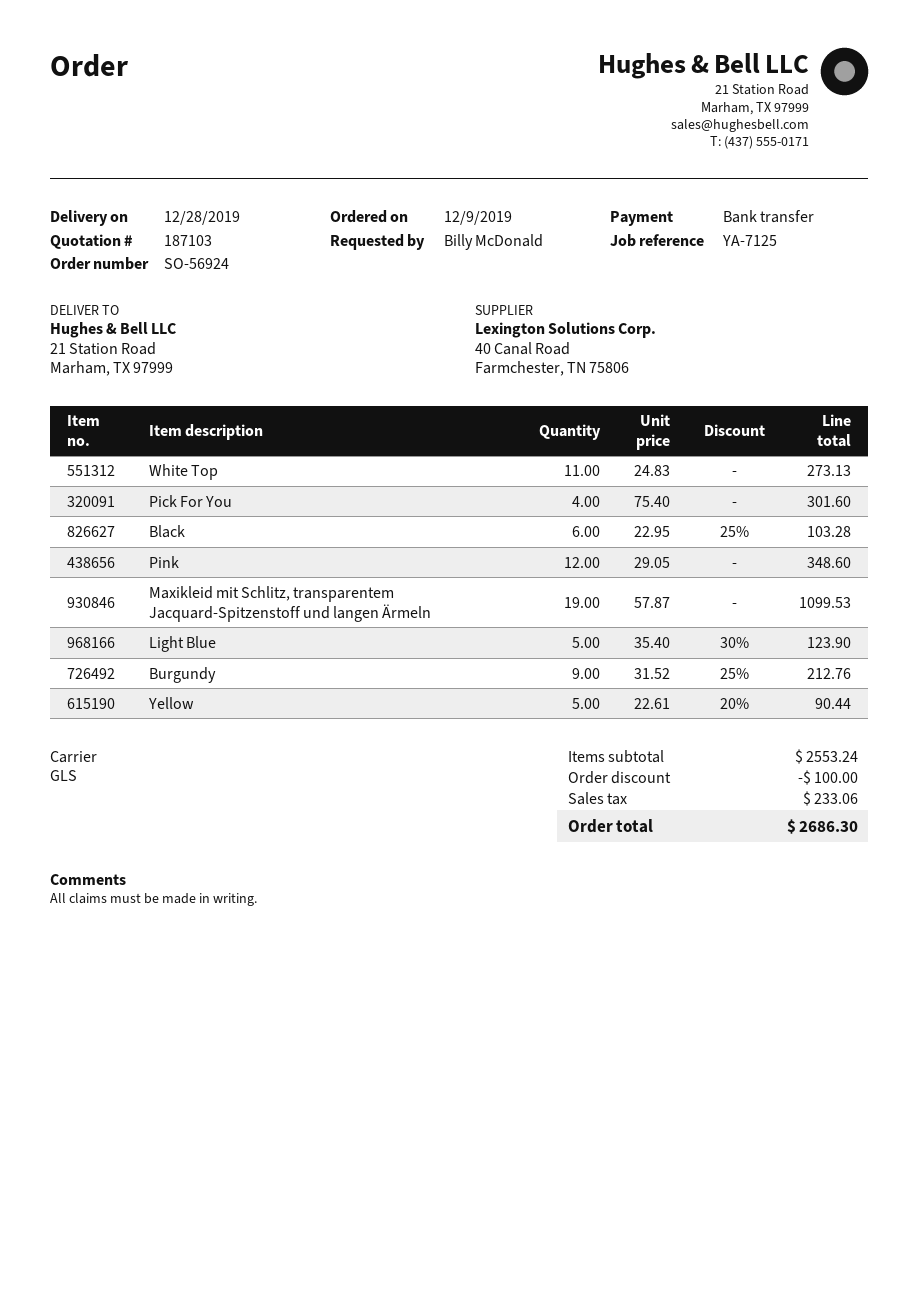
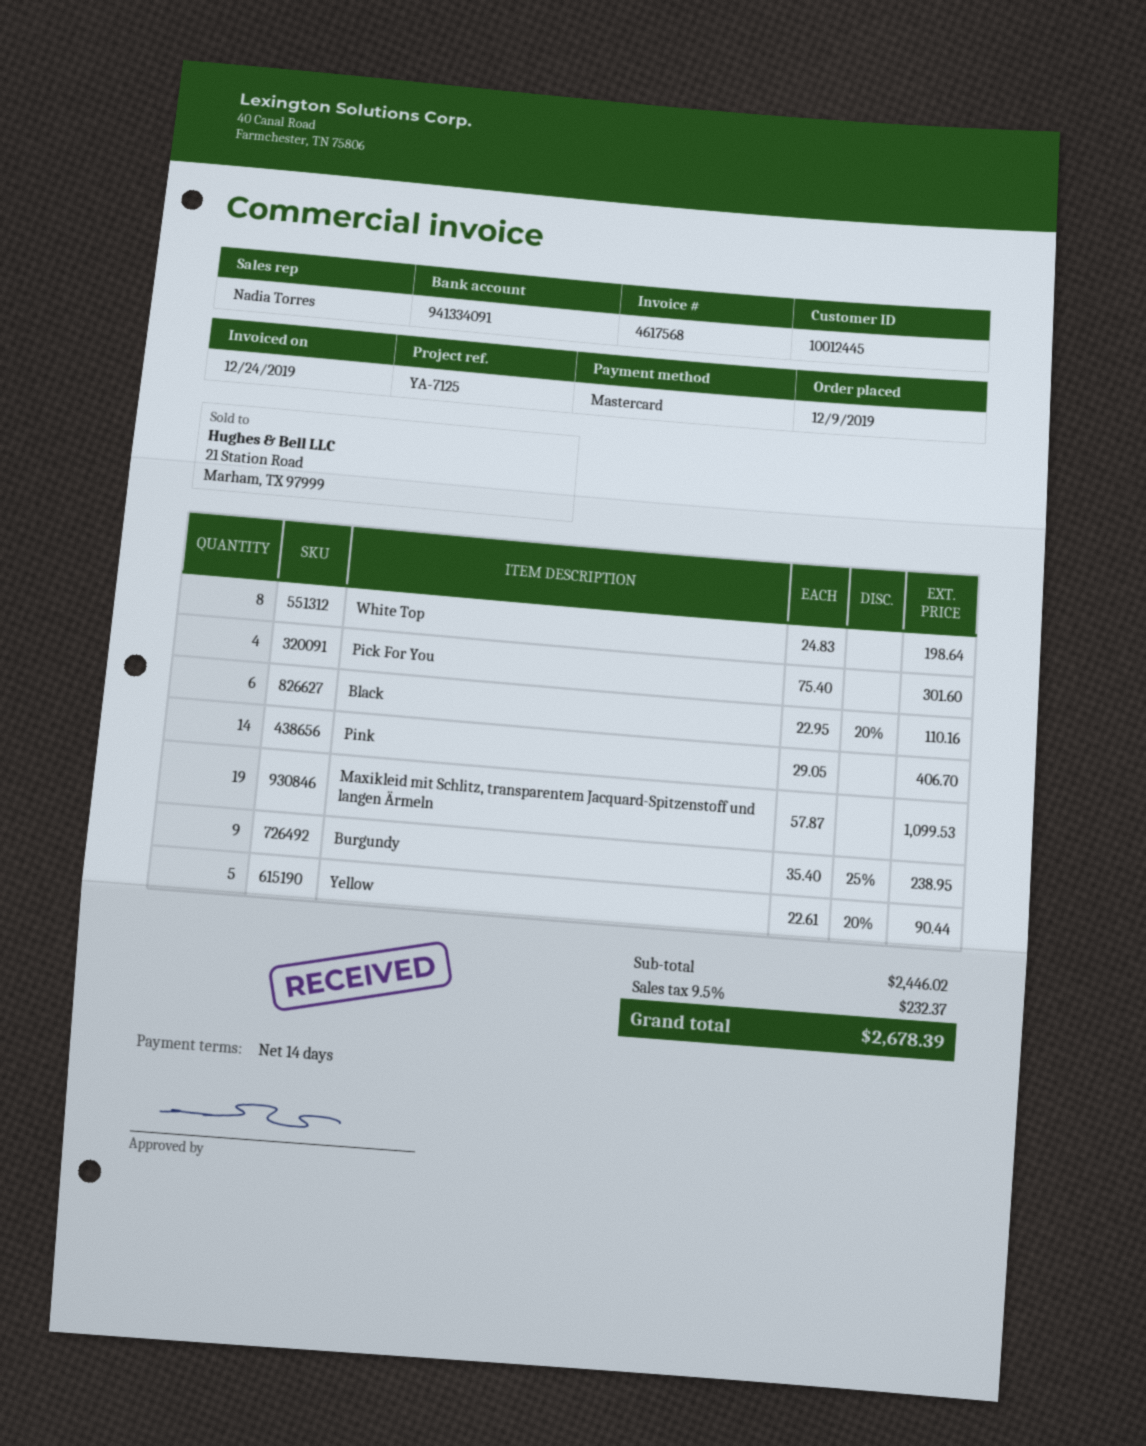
payment method: bank transfer -> Mastercard
White Top: 11 x 24.83 = 273.13 -> 8 x 24.83 = 198.64
Black: 6 x 22.95 - 25% = 103.28 -> 6 x 22.95 - 20% = 110.16
Pink: 12 x 29.05 = 348.60 -> 14 x 29.05 = 406.70
Light Blue: 5 x 35.40 - 30% = 123.90 -> none
Burgundy: 9 x 31.52 - 25% = 212.76 -> 9 x 35.40 - 25% = 238.95
subtotal: 2553.24 -> 2446.02
discount: 100.00 -> none
tax: 233.06 -> 232.37
total: 2686.30 -> 2678.39

